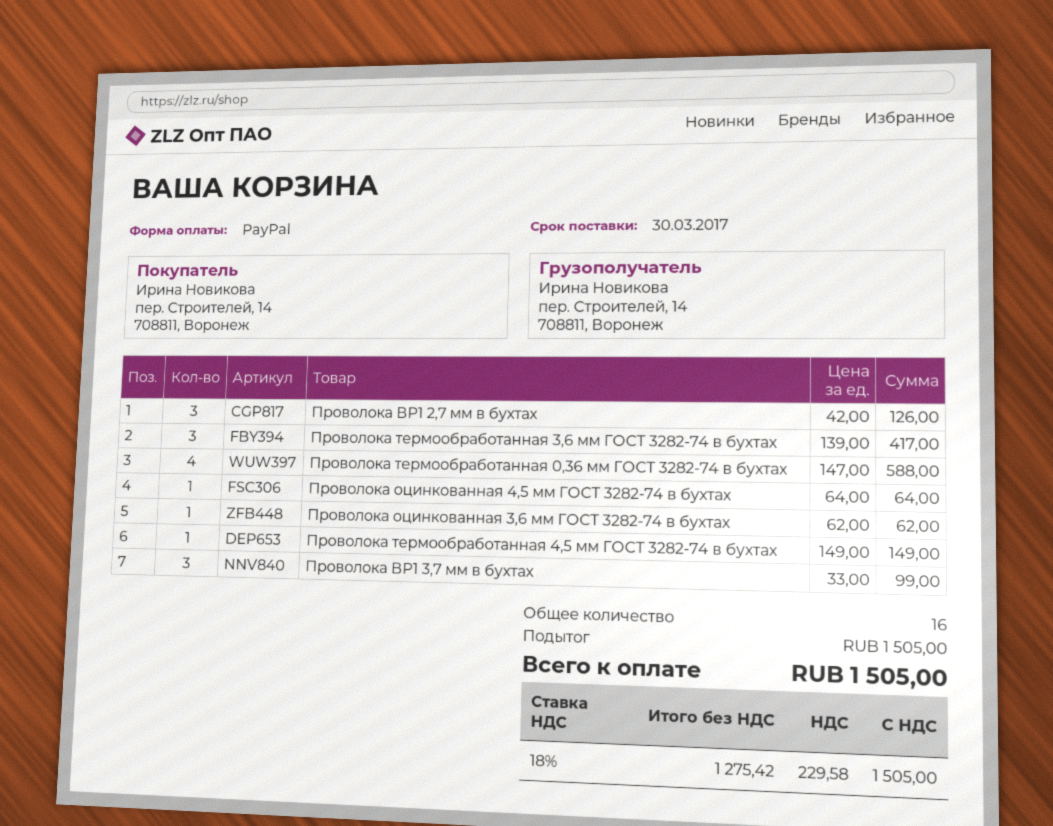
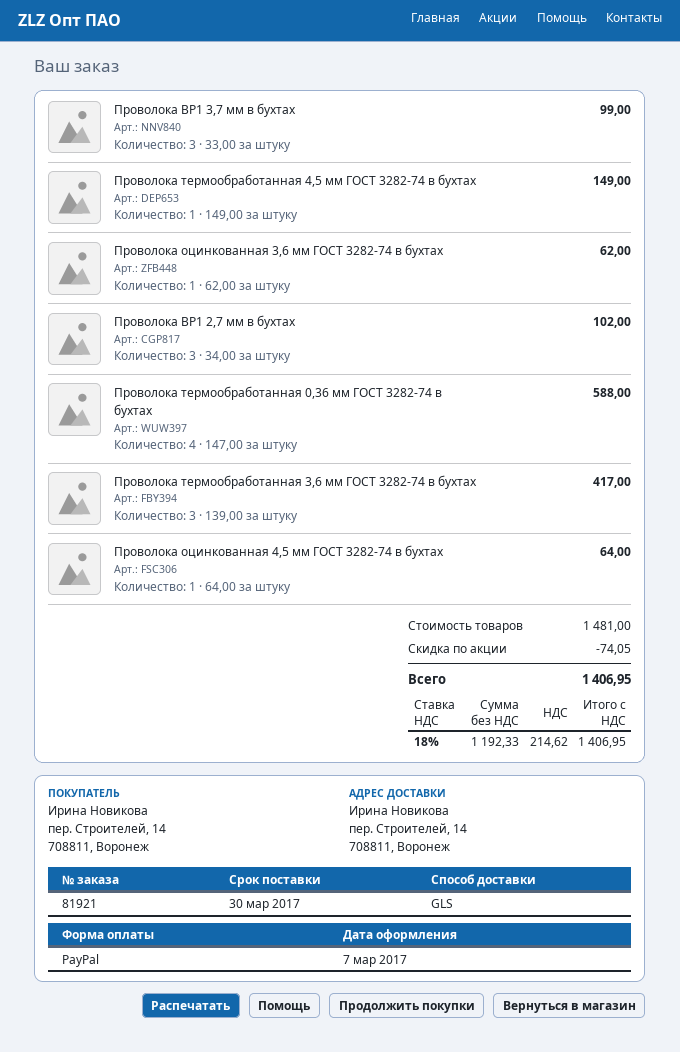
Проволока ВР1 2,7 мм в бухтах: 3 x 42.00 = 126.00 -> 3 x 34.00 = 102.00
subtotal: 1505.00 -> 1481.00
discount: none -> 74.05
net: 1275.42 -> 1192.33
tax: 18% = 229.58 -> 18% = 214.62
total: 1505.00 -> 1406.95

